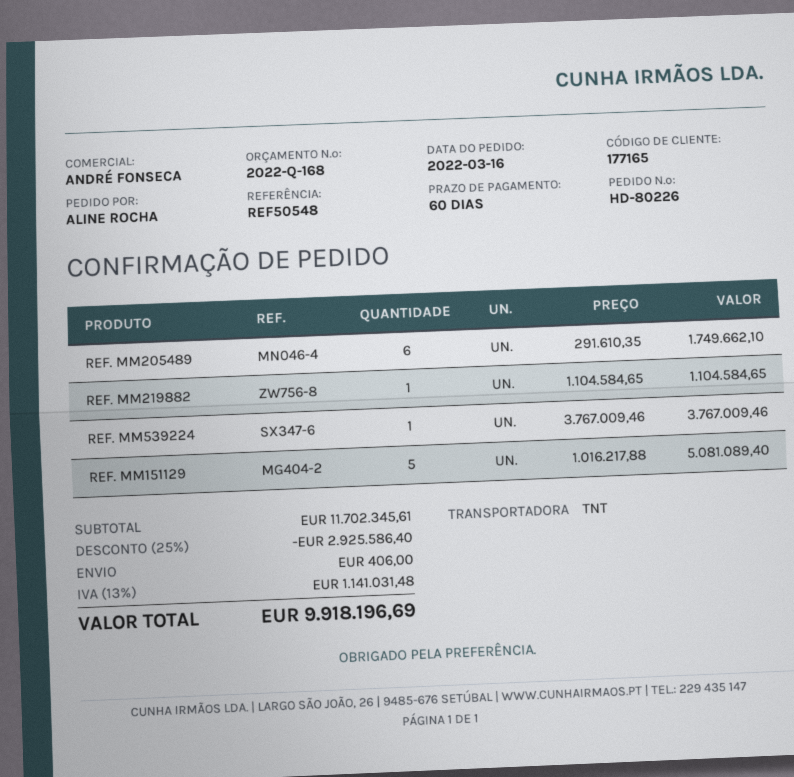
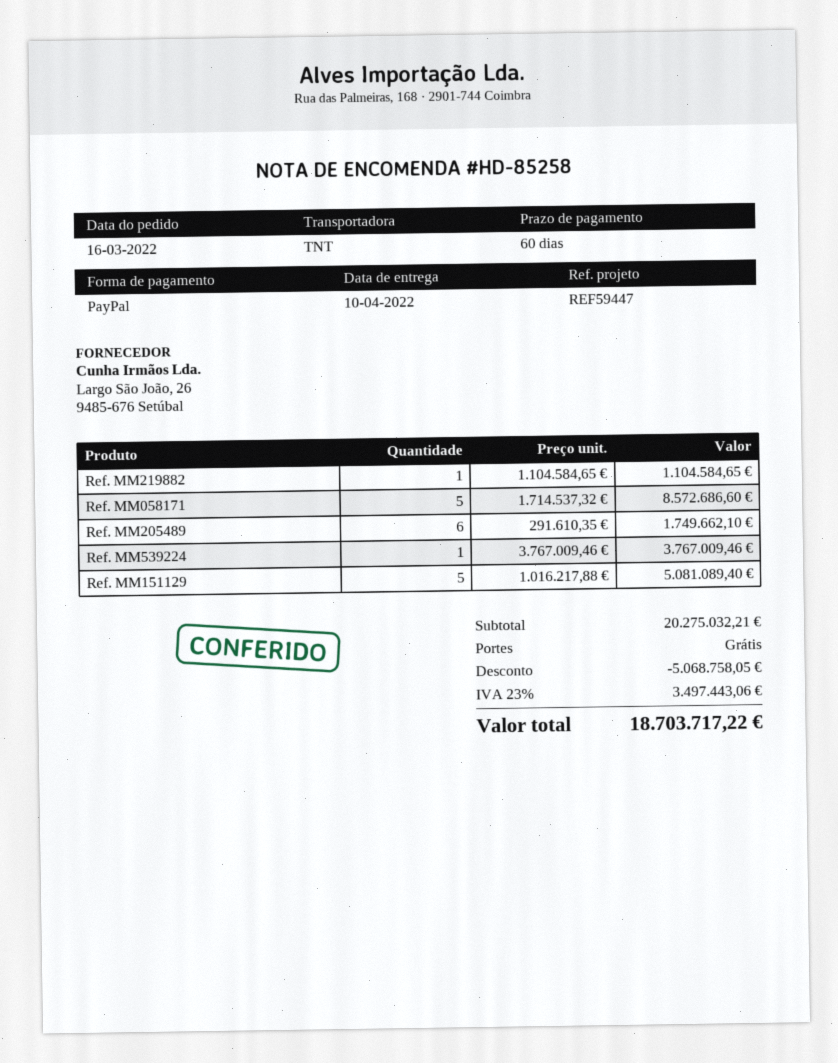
order number: HD-80226 -> HD-85258
reference: REF50548 -> REF59447
Ref. MM058171: none -> 5 x 1714537.32 = 8572686.60
subtotal: 11702345.61 -> 20275032.21
discount: 2925586.40 -> 5068758.05
shipping: 406.00 -> 0.00
tax: 13% = 1141031.48 -> 23% = 3497443.06
total: 9918196.69 -> 18703717.22

